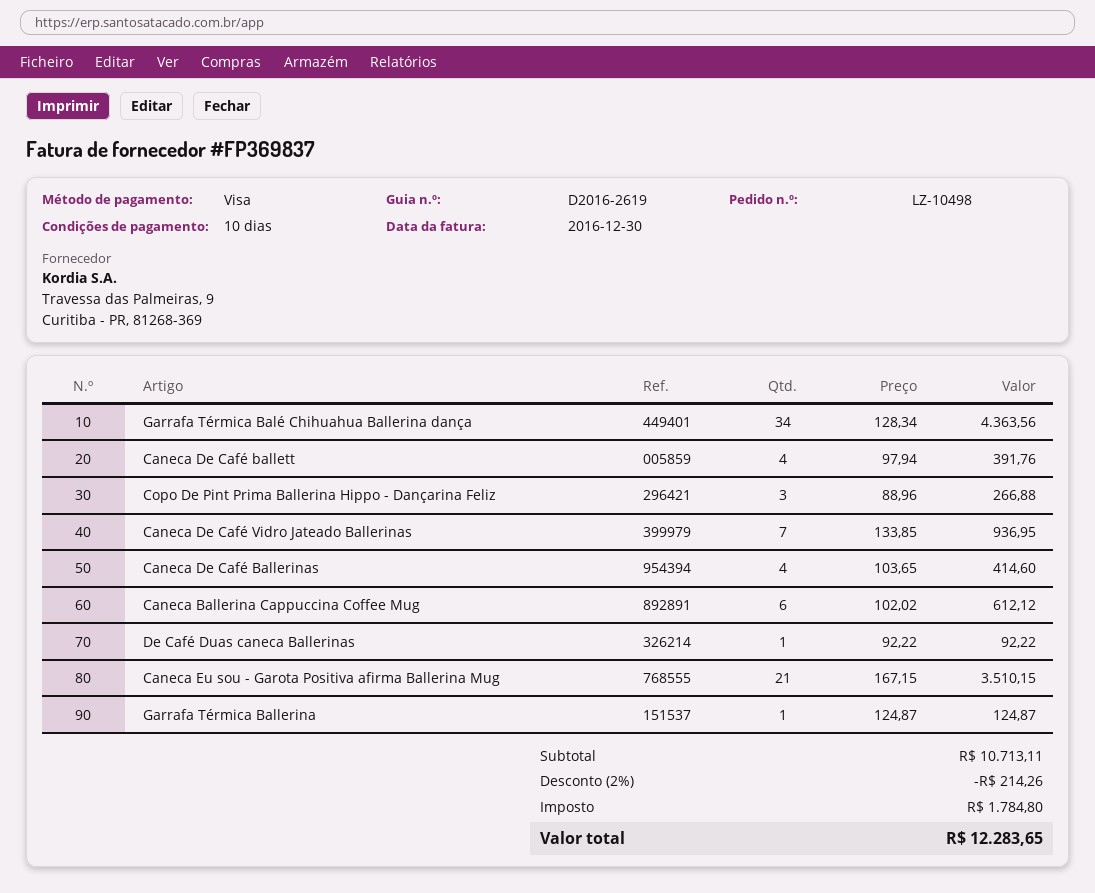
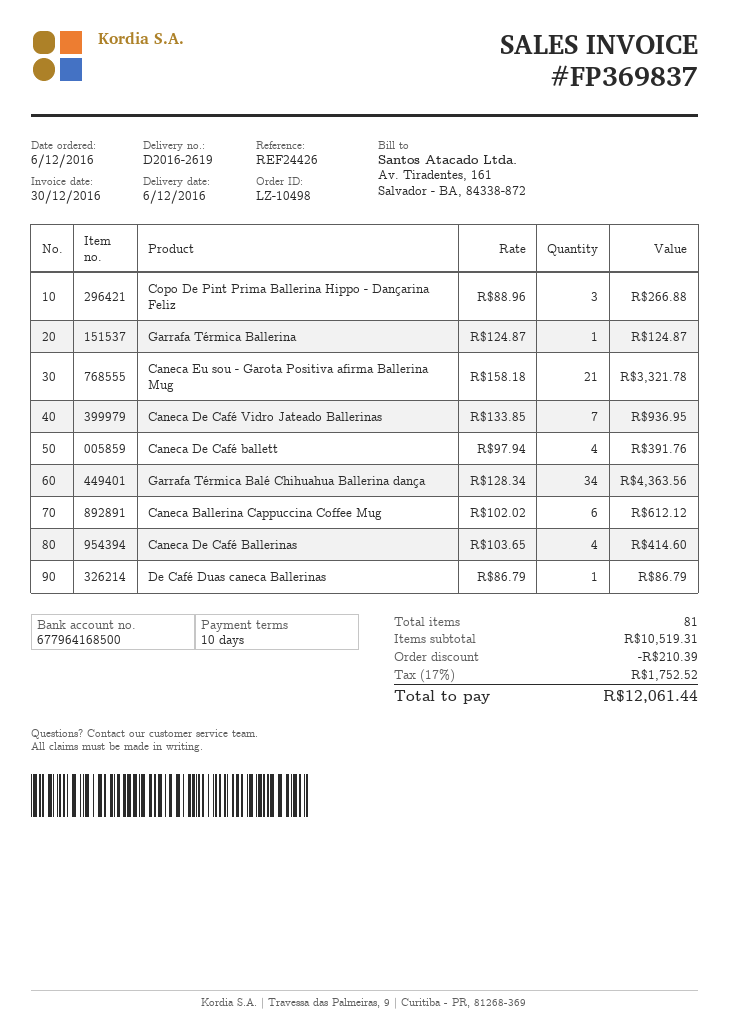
De Café Duas caneca Ballerinas: 1 x 92.22 = 92.22 -> 1 x 86.79 = 86.79
Caneca Eu sou - Garota Positiva afirma Ballerina Mug: 21 x 167.15 = 3510.15 -> 21 x 158.18 = 3321.78
subtotal: 10713.11 -> 10519.31
discount: 214.26 -> 210.39
tax: 1784.80 -> 1752.52
total: 12283.65 -> 12061.44

